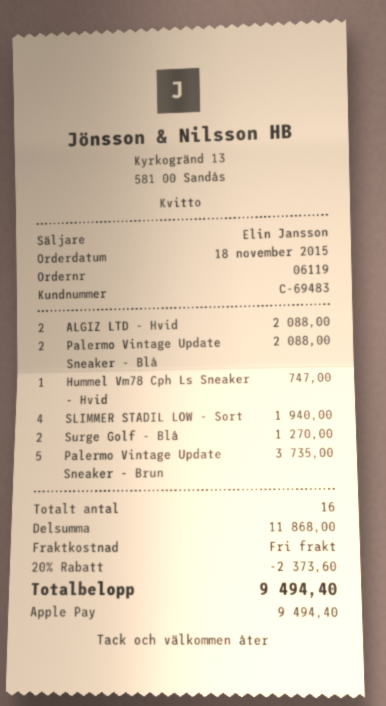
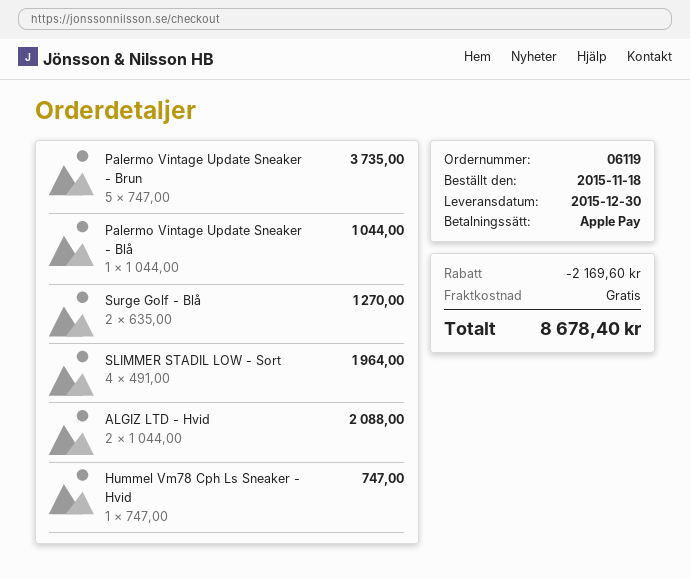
Palermo Vintage Update Sneaker - Blå: 2 for 2088.00 -> 1 for 1044.00
SLIMMER STADIL LOW - Sort: 4 for 1940.00 -> 4 for 1964.00
discount: 2373.60 -> 2169.60
total: 9494.40 -> 8678.40

